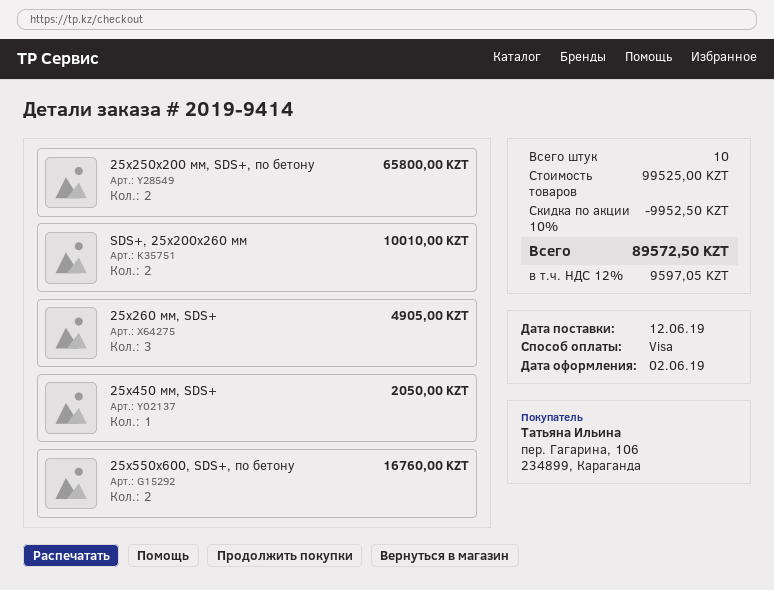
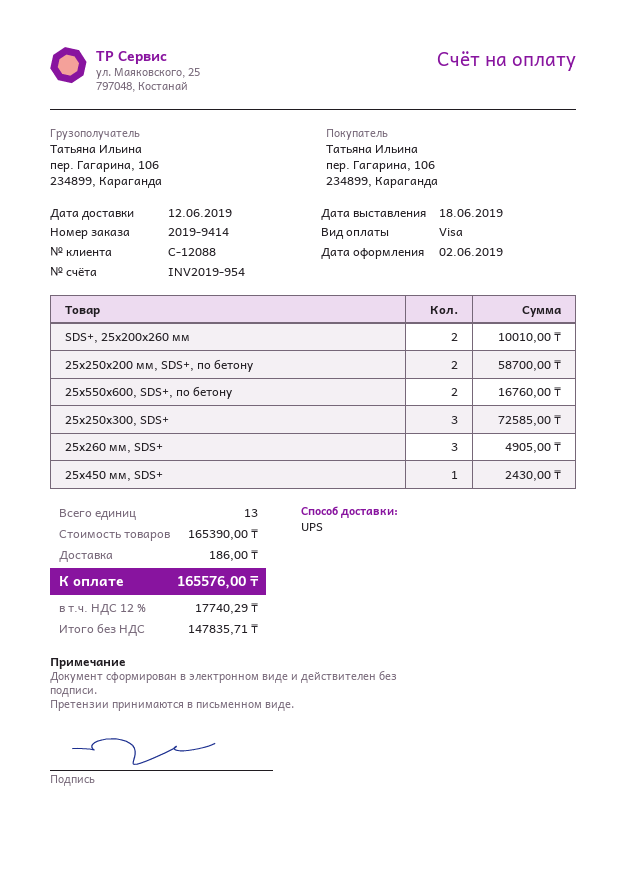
25x250x200 мм, SDS+, по бетону: 2 for 65800.00 -> 2 for 58700.00
25x450 мм, SDS+: 1 for 2050.00 -> 1 for 2430.00
25x250x300, SDS+: none -> 3 for 72585.00
total quantity: 10 -> 13
subtotal: 99525.00 -> 165390.00
discount: 10% = 9952.50 -> none
shipping: none -> 186.00
tax: 12% = 9597.05 -> 12% = 17740.29
total: 89572.50 -> 165576.00

